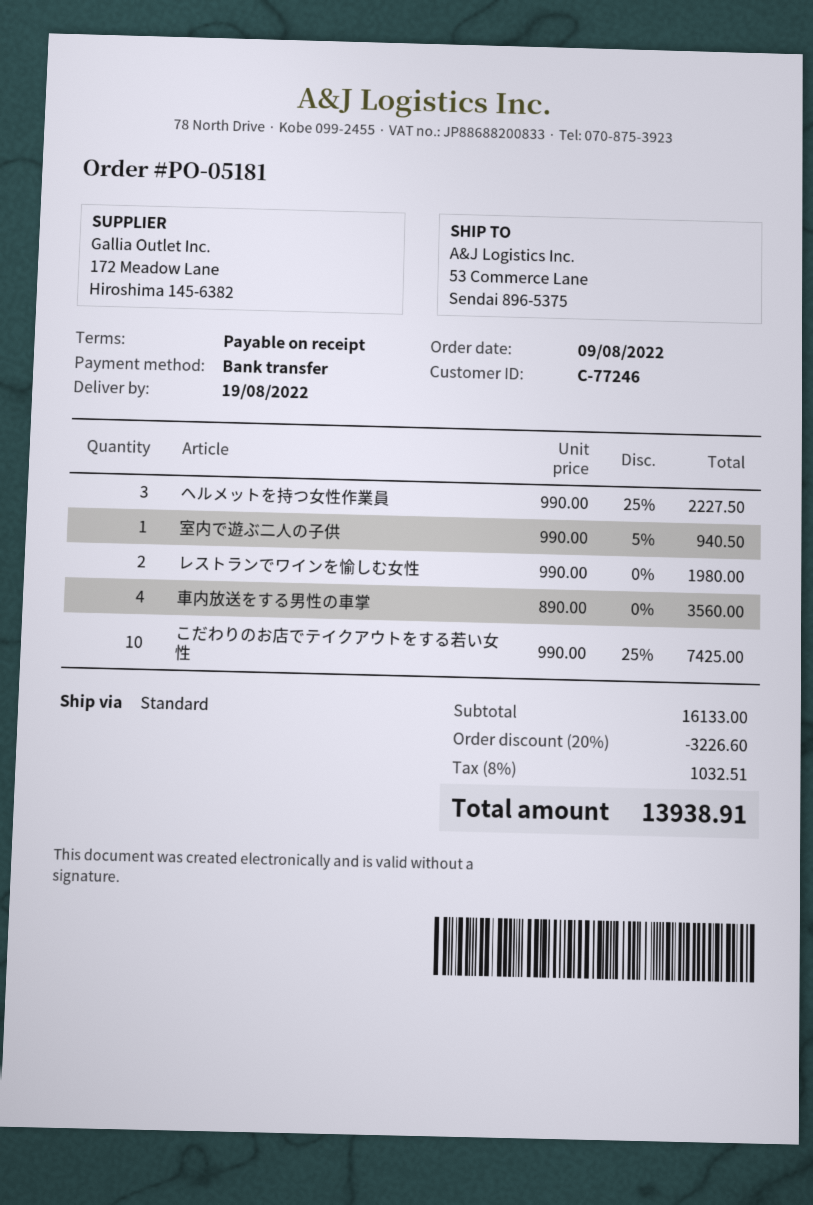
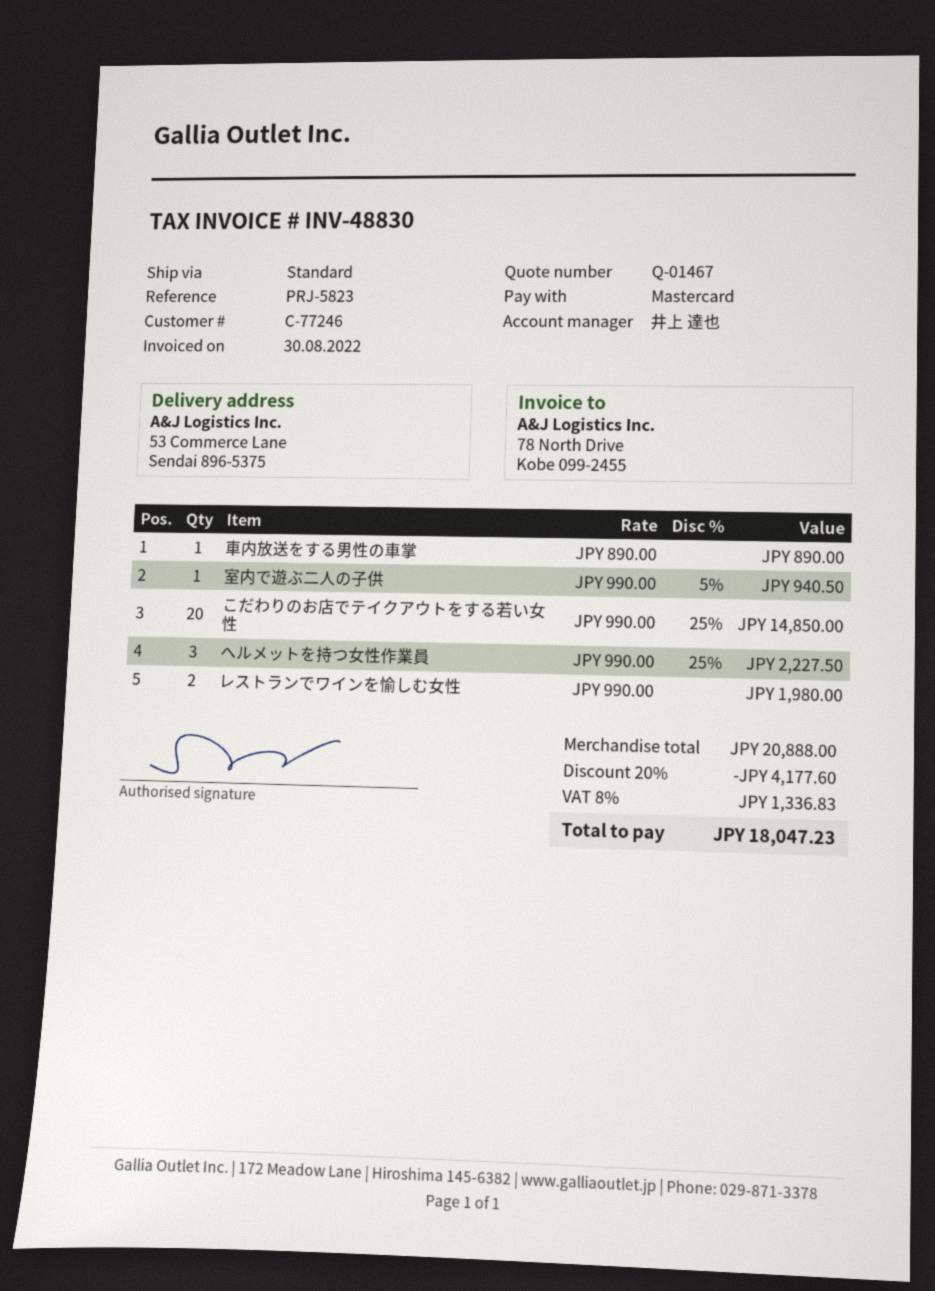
payment method: bank transfer -> Mastercard
車内放送をする男性の車掌: 4 x 890.00 = 3560.00 -> 1 x 890.00 = 890.00
こだわりのお店でテイクアウトをする若い女性: 10 x 990.00 - 25% = 7425.00 -> 20 x 990.00 - 25% = 14850.00
subtotal: 16133.00 -> 20888.00
discount: 20% = 3226.60 -> 20% = 4177.60
tax: 8% = 1032.51 -> 8% = 1336.83
total: 13938.91 -> 18047.23

